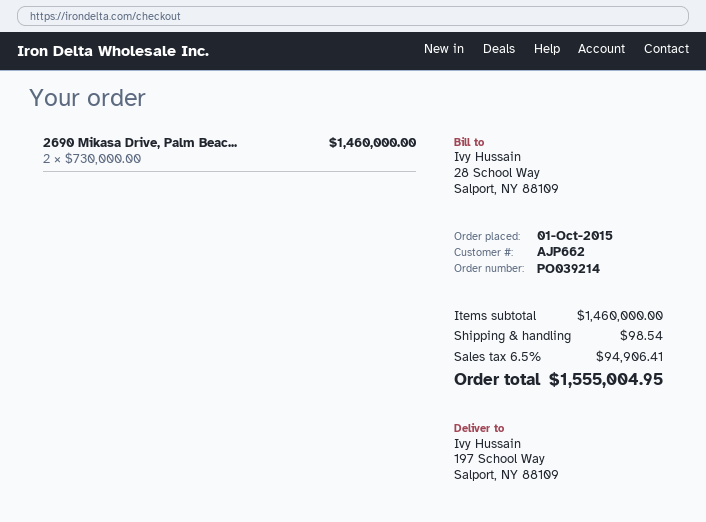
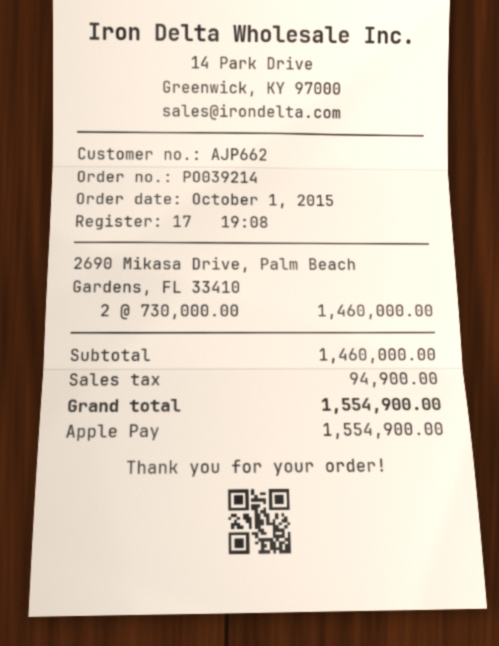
shipping: 98.54 -> none
tax: 94906.41 -> 94900.00
total: 1555004.95 -> 1554900.00

